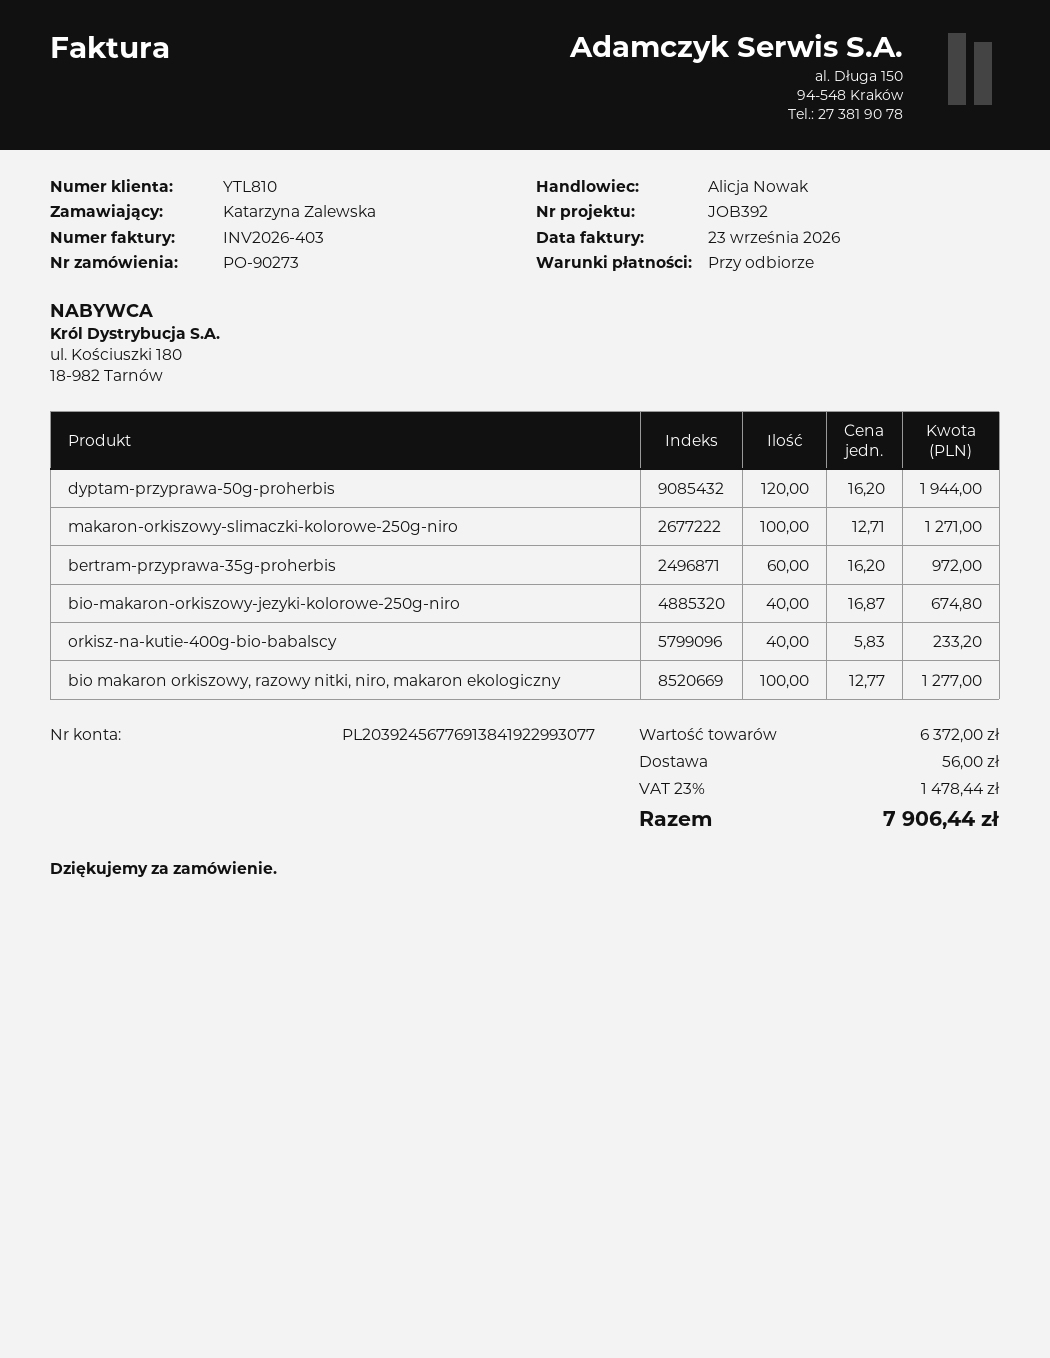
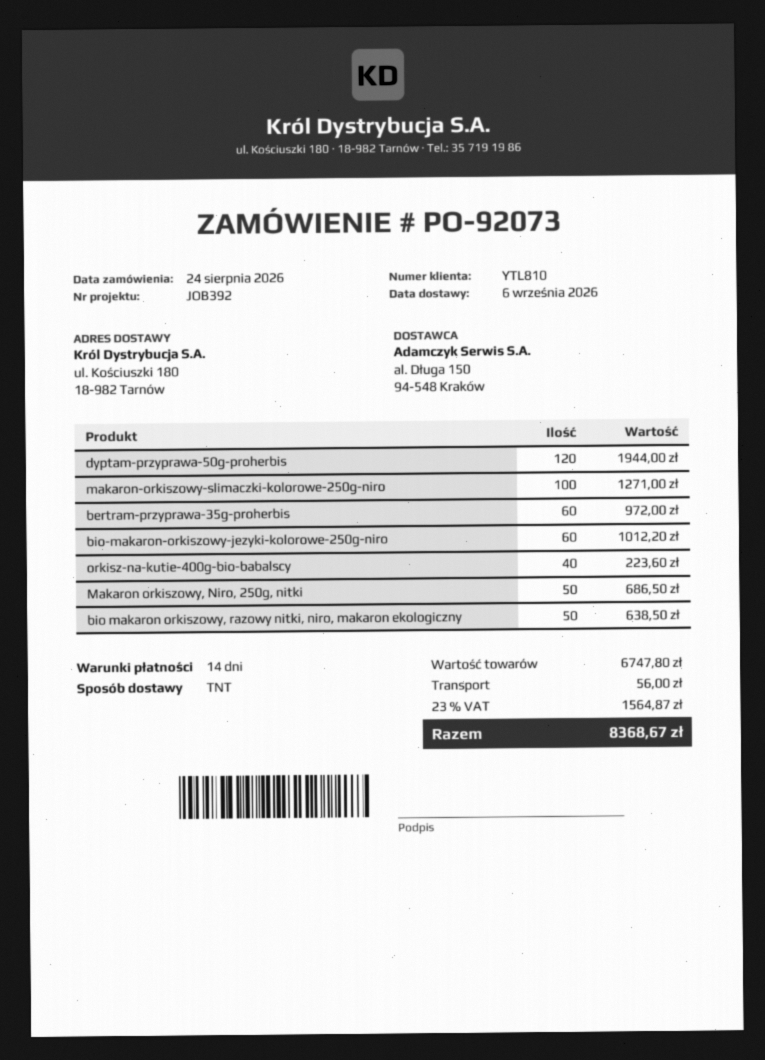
order number: PO-90273 -> PO-92073
payment terms: on receipt -> 14 days
bio-makaron-orkiszowy-jezyki-kolorowe-250g-niro: 40 for 674.80 -> 60 for 1012.20
orkisz-na-kutie-400g-bio-babalscy: 40 for 233.20 -> 40 for 223.60
bio makaron orkiszowy, razowy nitki, niro, makaron ekologiczny: 100 for 1277.00 -> 50 for 638.50
Makaron orkiszowy, Niro, 250g, nitki: none -> 50 for 686.50
subtotal: 6372.00 -> 6747.80
tax: 23% = 1478.44 -> 23% = 1564.87
total: 7906.44 -> 8368.67

